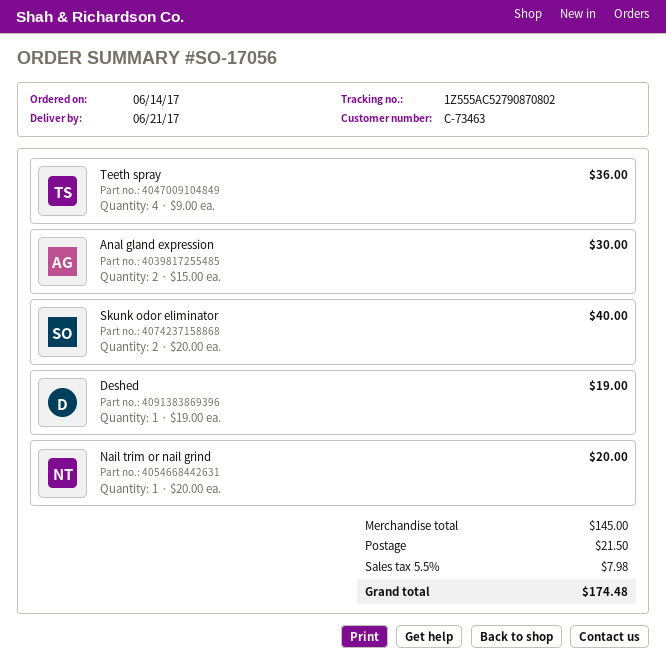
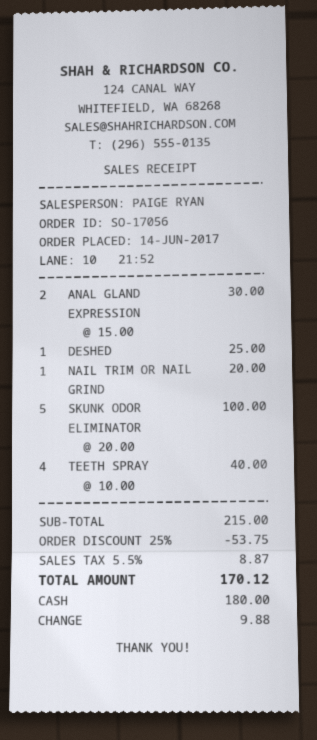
Teeth spray: 4 x 9.00 = 36.00 -> 4 x 10.00 = 40.00
Skunk odor eliminator: 2 x 20.00 = 40.00 -> 5 x 20.00 = 100.00
Deshed: 1 x 19.00 = 19.00 -> 1 x 25.00 = 25.00
subtotal: 145.00 -> 215.00
discount: none -> 25% = 53.75
shipping: 21.50 -> none
tax: 5.5% = 7.98 -> 5.5% = 8.87
total: 174.48 -> 170.12

